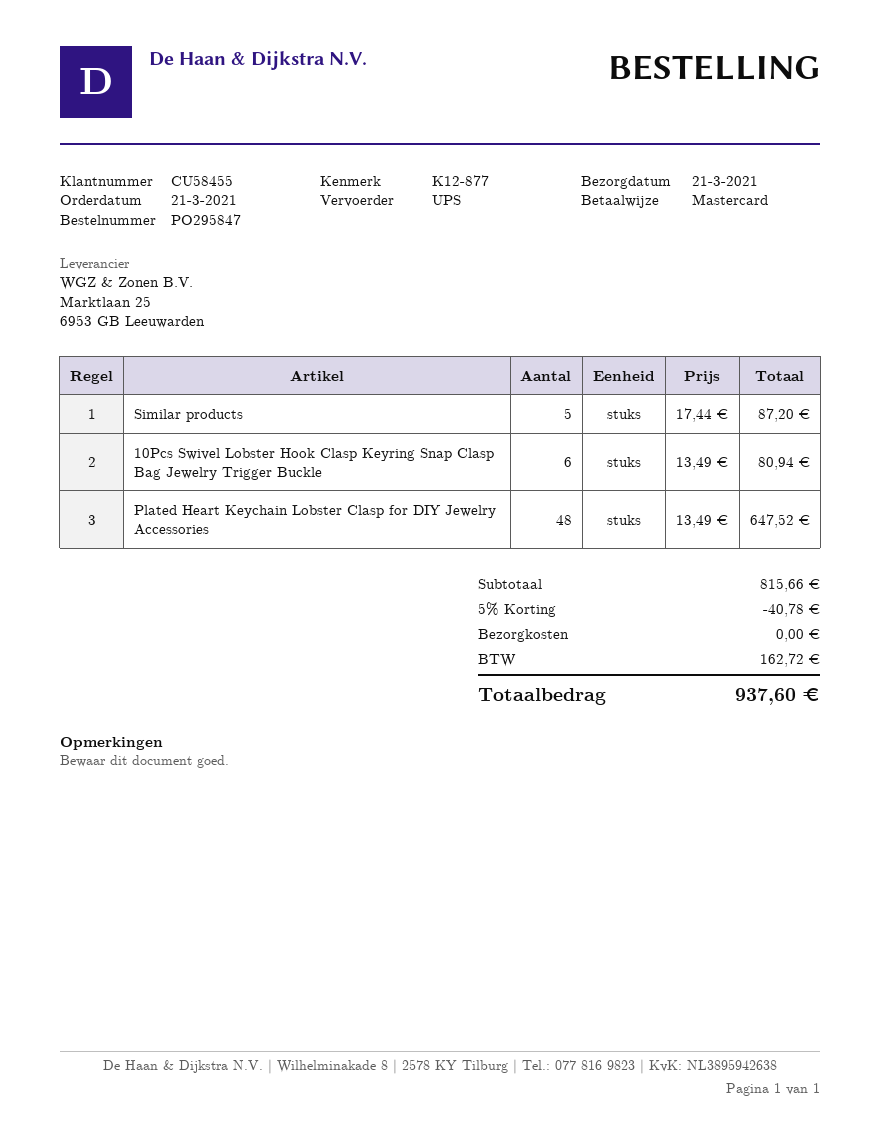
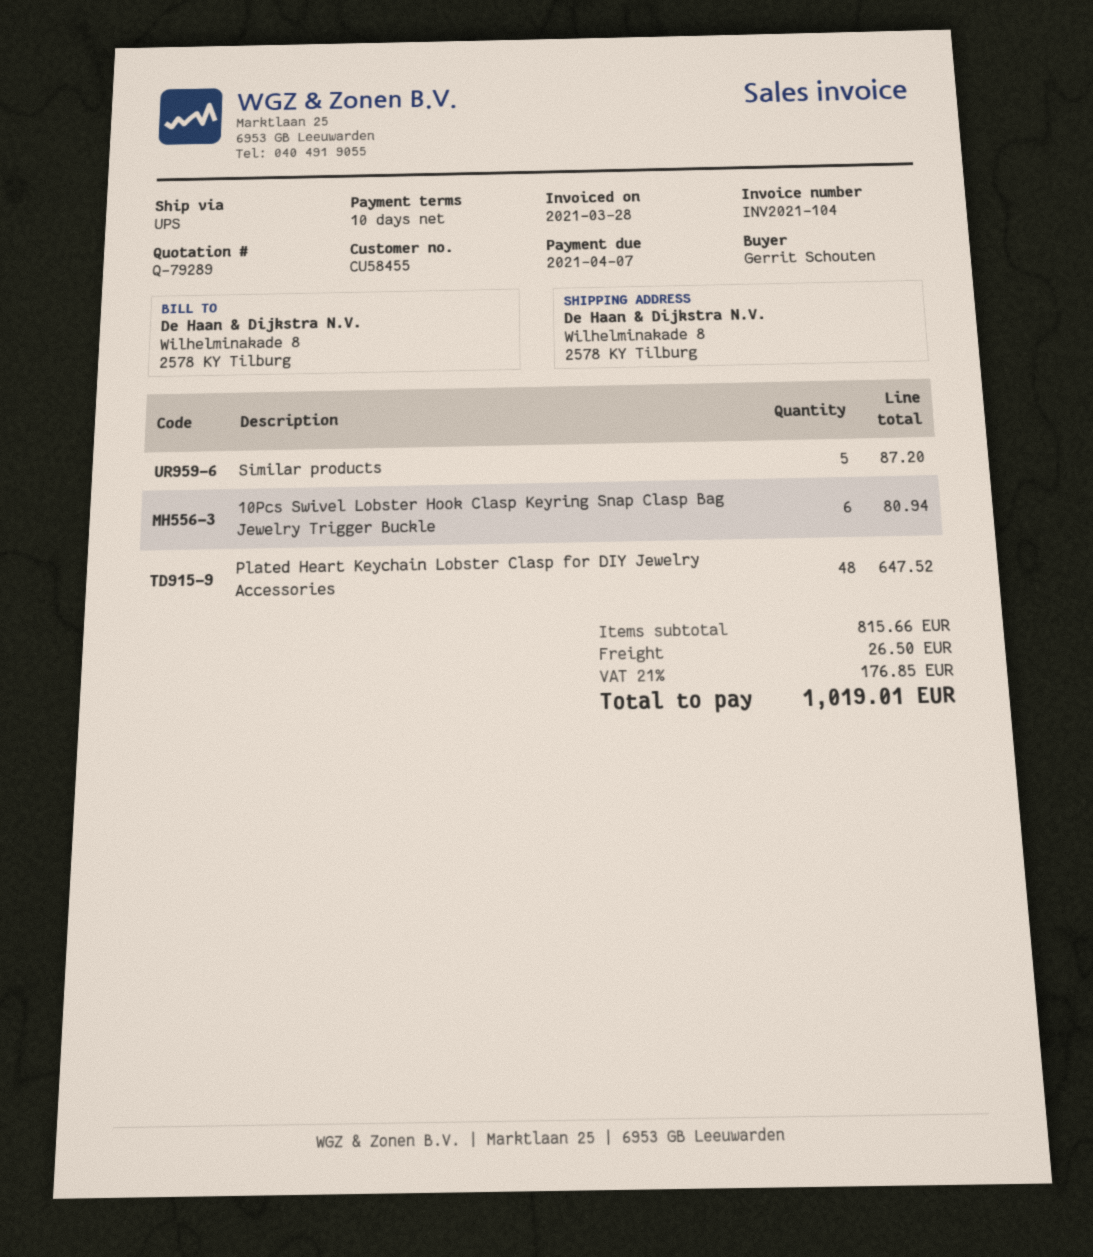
discount: 5% = 40.78 -> none
shipping: 0.00 -> 26.50
tax: 162.72 -> 176.85
total: 937.60 -> 1019.01

